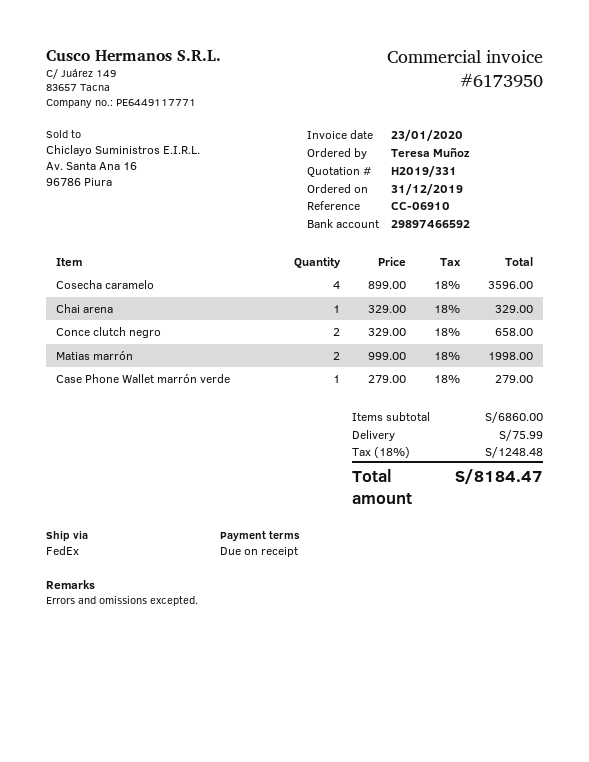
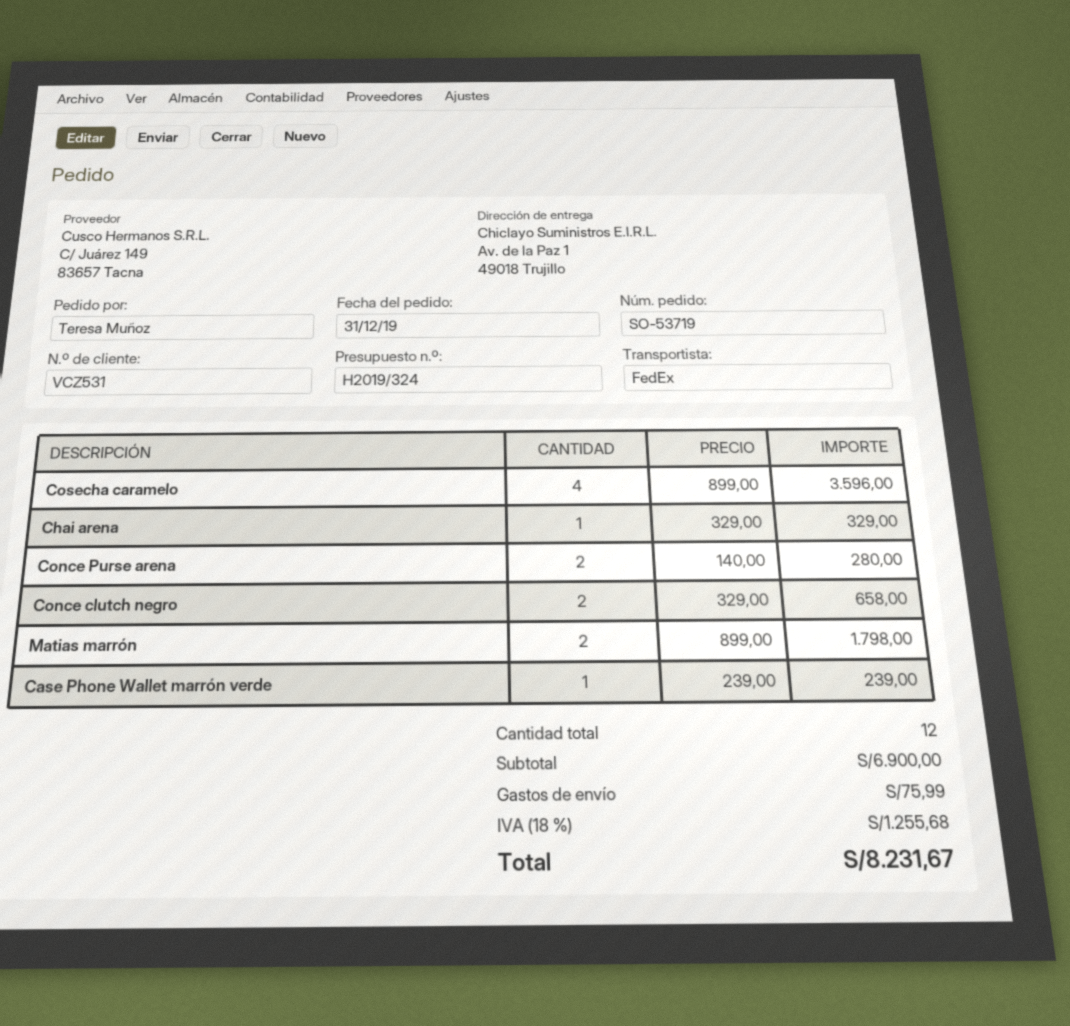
quote number: H2019/331 -> H2019/324
Matias marrón: 2 x 999.00 = 1998.00 -> 2 x 899.00 = 1798.00
Case Phone Wallet marrón verde: 1 x 279.00 = 279.00 -> 1 x 239.00 = 239.00
Conce Purse arena: none -> 2 x 140.00 = 280.00
subtotal: 6860.00 -> 6900.00
tax: 18% = 1248.48 -> 18% = 1255.68
total: 8184.47 -> 8231.67

